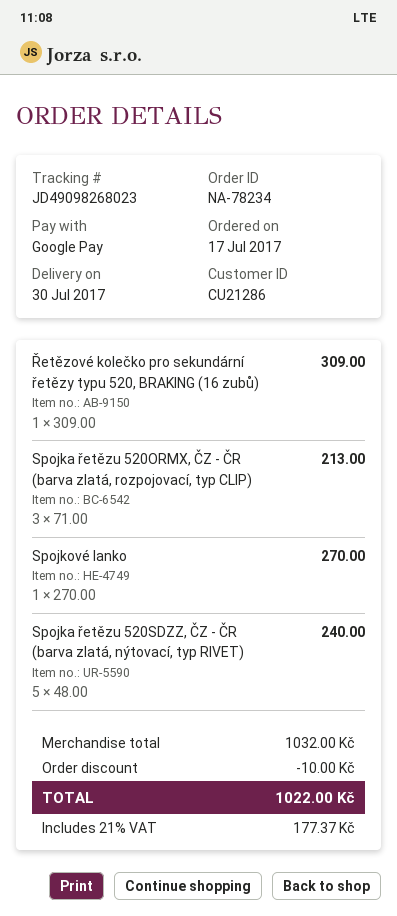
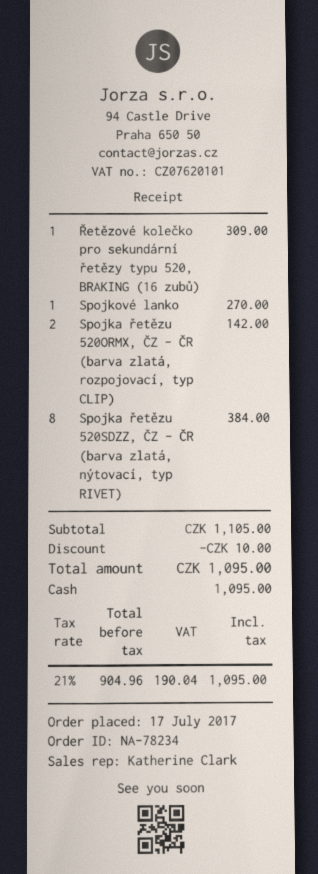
payment method: Google Pay -> cash
Spojka řetězu 520ORMX, ČZ - ČR (barva zlatá, rozpojovací, typ CLIP): 3 for 213.00 -> 2 for 142.00
Spojka řetězu 520SDZZ, ČZ - ČR (barva zlatá, nýtovací, typ RIVET): 5 for 240.00 -> 8 for 384.00
subtotal: 1032.00 -> 1105.00
tax: 21% = 177.37 -> 21% = 190.04
total: 1022.00 -> 1095.00

